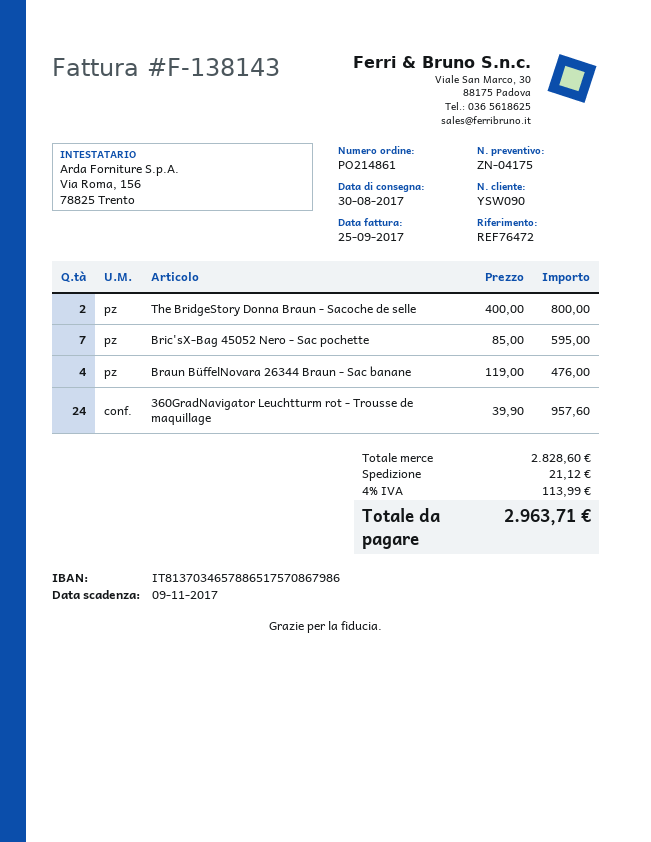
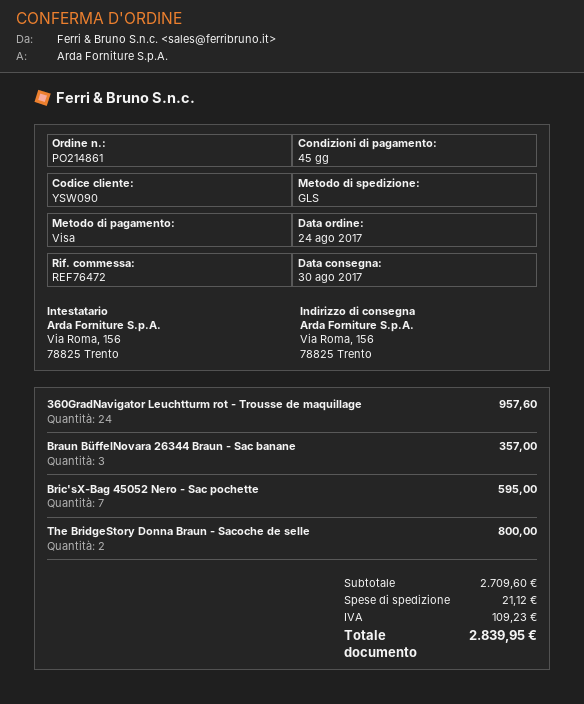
Braun BüffelNovara 26344 Braun - Sac banane: 4 for 476.00 -> 3 for 357.00
subtotal: 2828.60 -> 2709.60
tax: 113.99 -> 109.23
total: 2963.71 -> 2839.95

